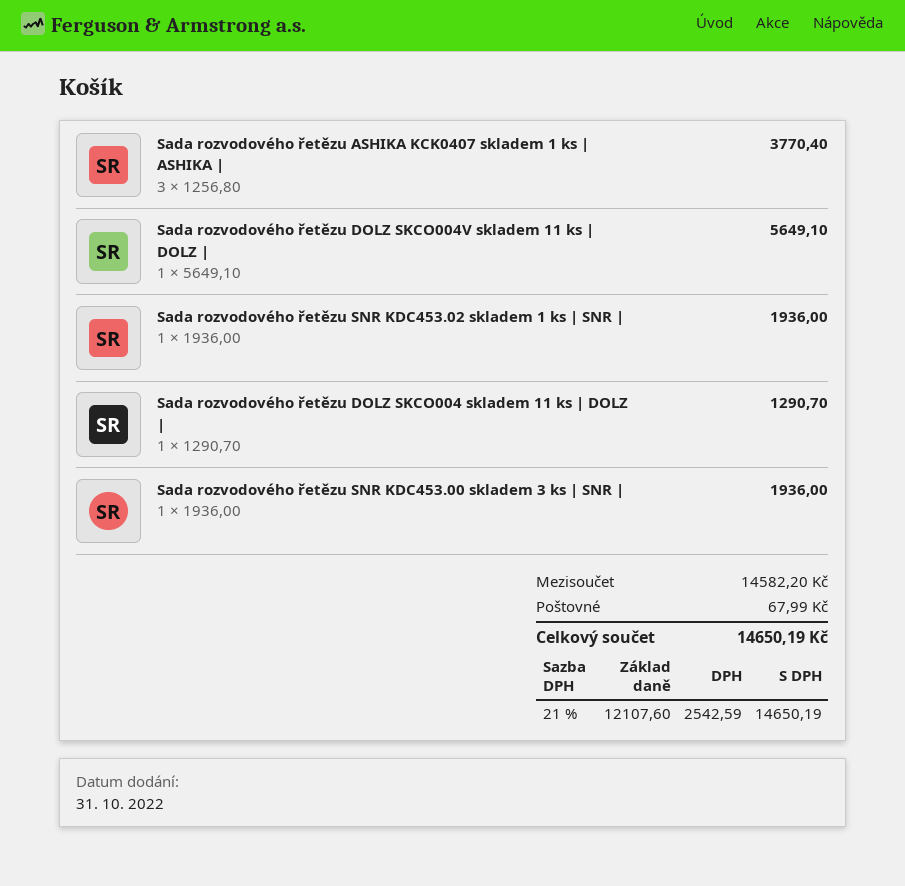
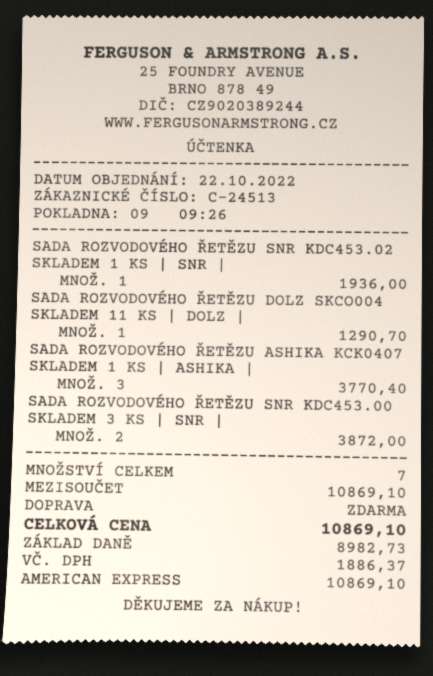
Sada rozvodového řetězu DOLZ SKCO004V skladem 11 ks | DOLZ |: 1 for 5649.10 -> none
Sada rozvodového řetězu SNR KDC453.00 skladem 3 ks | SNR |: 1 for 1936.00 -> 2 for 3872.00
subtotal: 14582.20 -> 10869.10
shipping: 67.99 -> 0.00
net: 12107.60 -> 8982.73
tax: 2542.59 -> 1886.37
total: 14650.19 -> 10869.10

